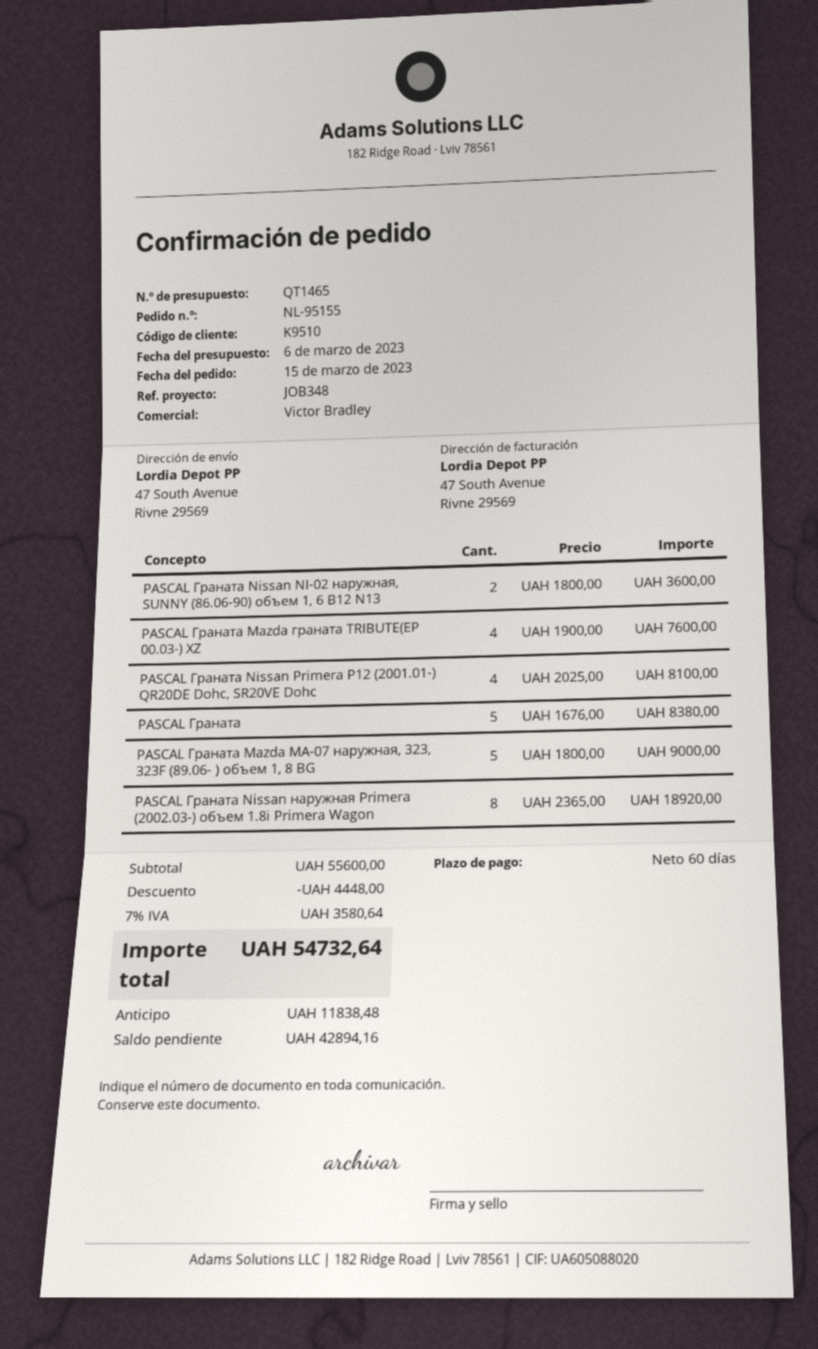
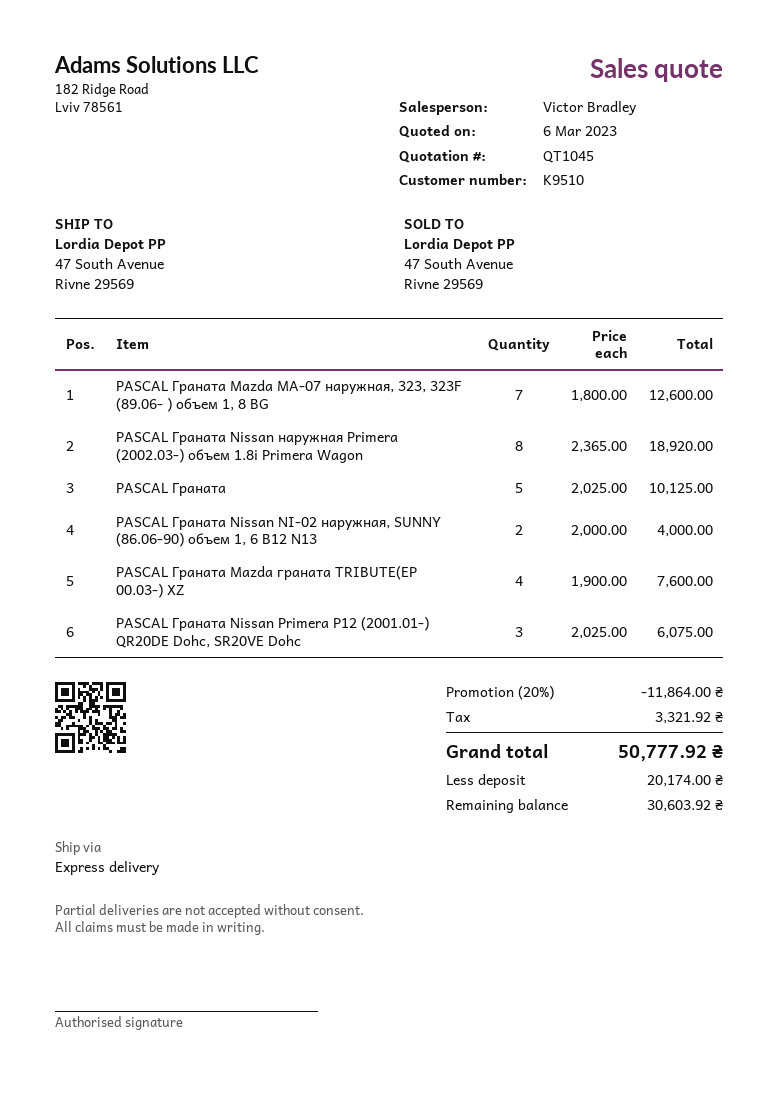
quote number: QT1465 -> QT1045
PASCAL Граната Nissan NI-02 наружная, SUNNY (86.06-90) объем 1, 6 B12 N13: 2 x 1800.00 = 3600.00 -> 2 x 2000.00 = 4000.00
PASCAL Граната Nissan Primera P12 (2001.01-) QR20DE Dohc, SR20VE Dohc: 4 x 2025.00 = 8100.00 -> 3 x 2025.00 = 6075.00
PASCAL Граната: 5 x 1676.00 = 8380.00 -> 5 x 2025.00 = 10125.00
PASCAL Граната Mazda MA-07 наружная, 323, 323F (89.06- ) объем 1, 8 BG: 5 x 1800.00 = 9000.00 -> 7 x 1800.00 = 12600.00
discount: 4448.00 -> 11864.00
tax: 3580.64 -> 3321.92
total: 54732.64 -> 50777.92
deposit: 11838.48 -> 20174.00
balance: 42894.16 -> 30603.92

